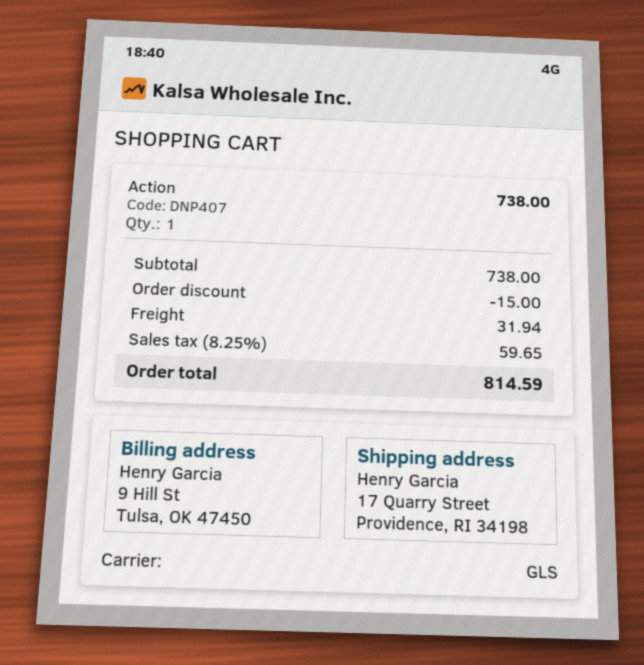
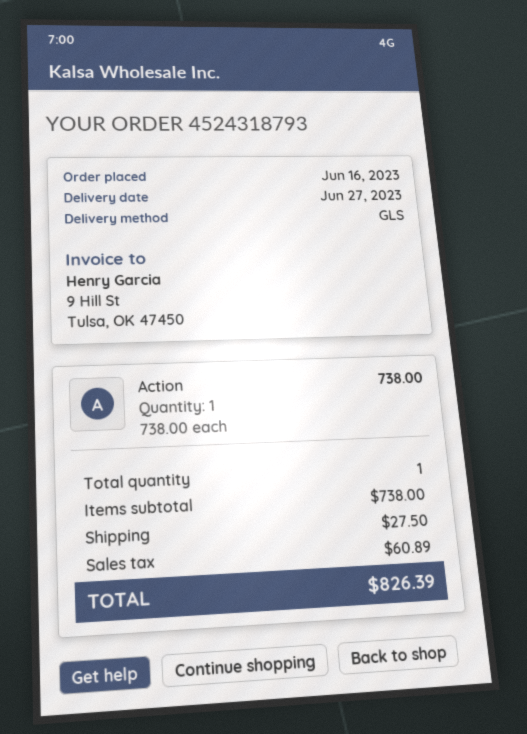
discount: 15.00 -> none
shipping: 31.94 -> 27.50
tax: 59.65 -> 60.89
total: 814.59 -> 826.39

